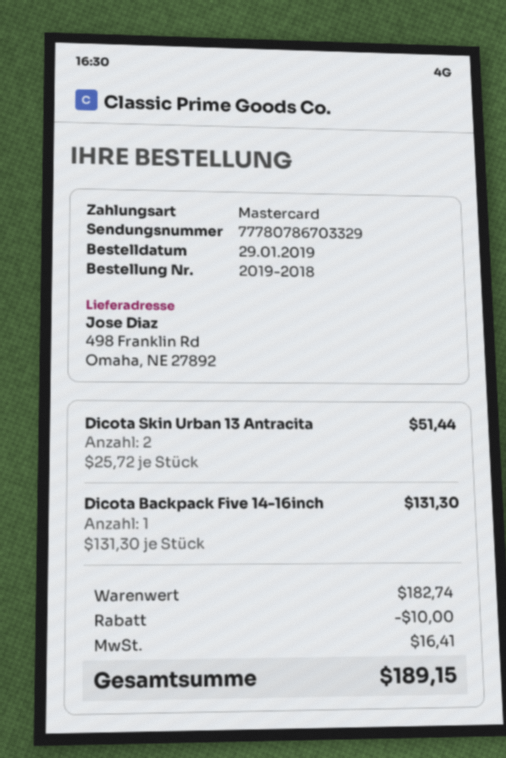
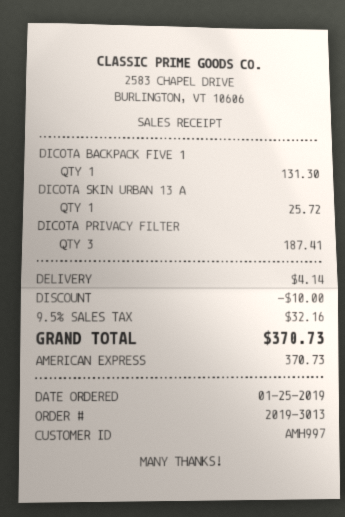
order number: 2019-2018 -> 2019-3013
order date: 2019-01-29 -> 2019-01-25
payment method: Mastercard -> American Express
Dicota Skin Urban 13 Antracita: 2 for 51.44 -> 1 for 25.72
DICOTA PRIVACY FILTER: none -> 3 for 187.41
shipping: none -> 4.14
tax: 16.41 -> 32.16
total: 189.15 -> 370.73

